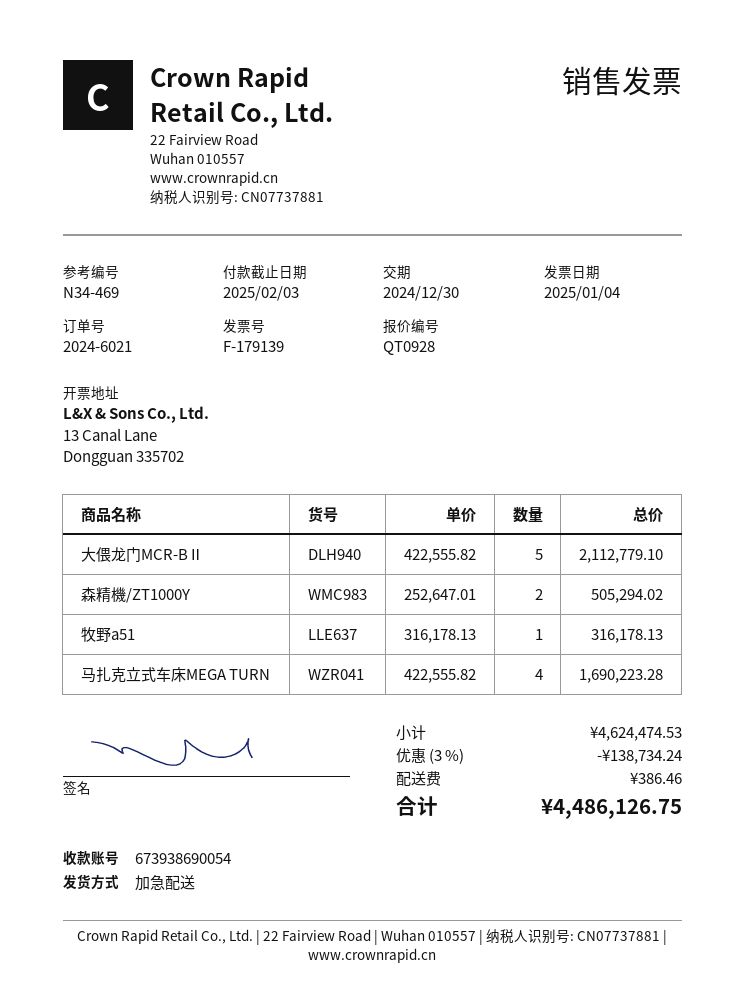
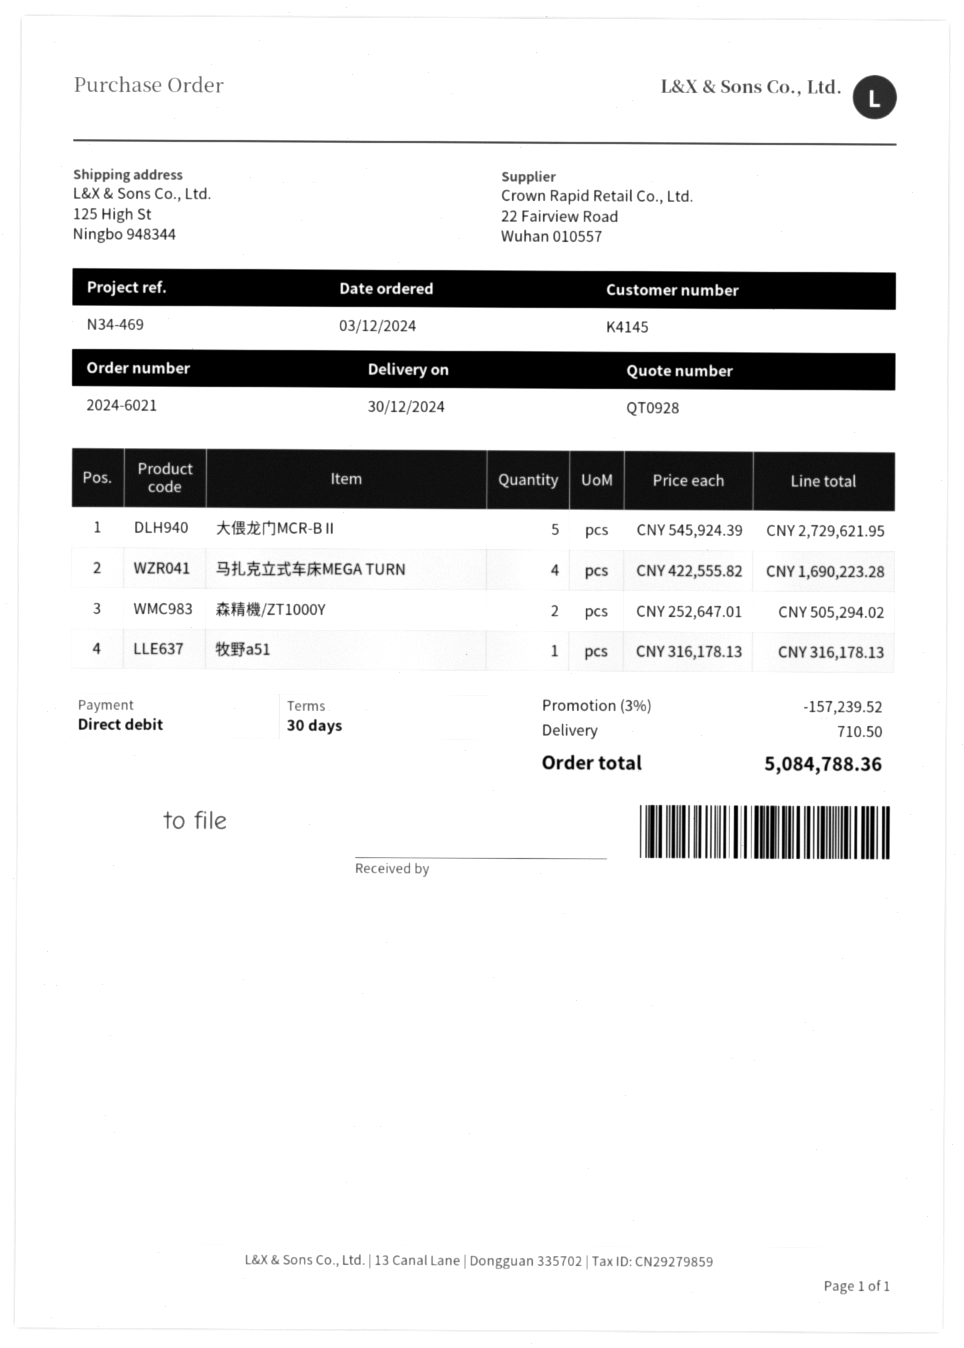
大偎龙门MCR-BⅡ: 5 x 422555.82 = 2112779.10 -> 5 x 545924.39 = 2729621.95
discount: 3% = 138734.24 -> 3% = 157239.52
shipping: 386.46 -> 710.50
total: 4486126.75 -> 5084788.36

